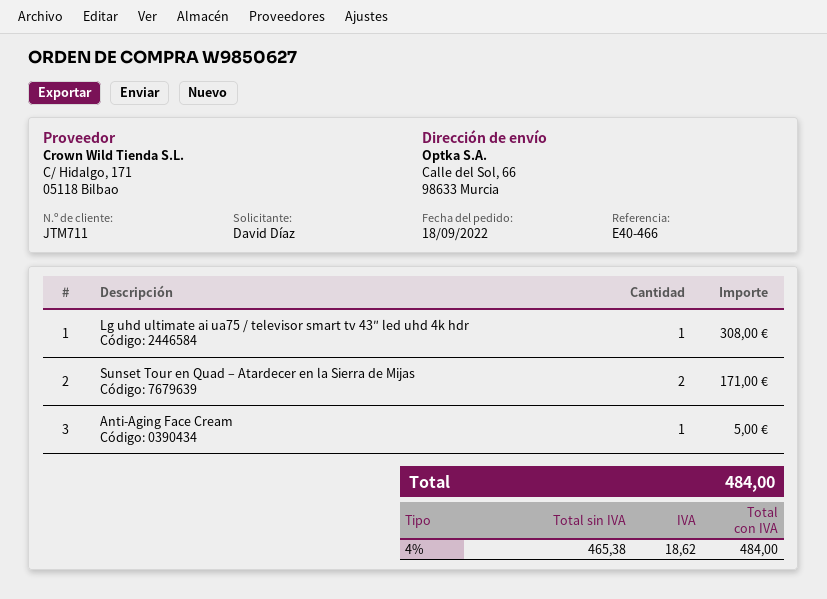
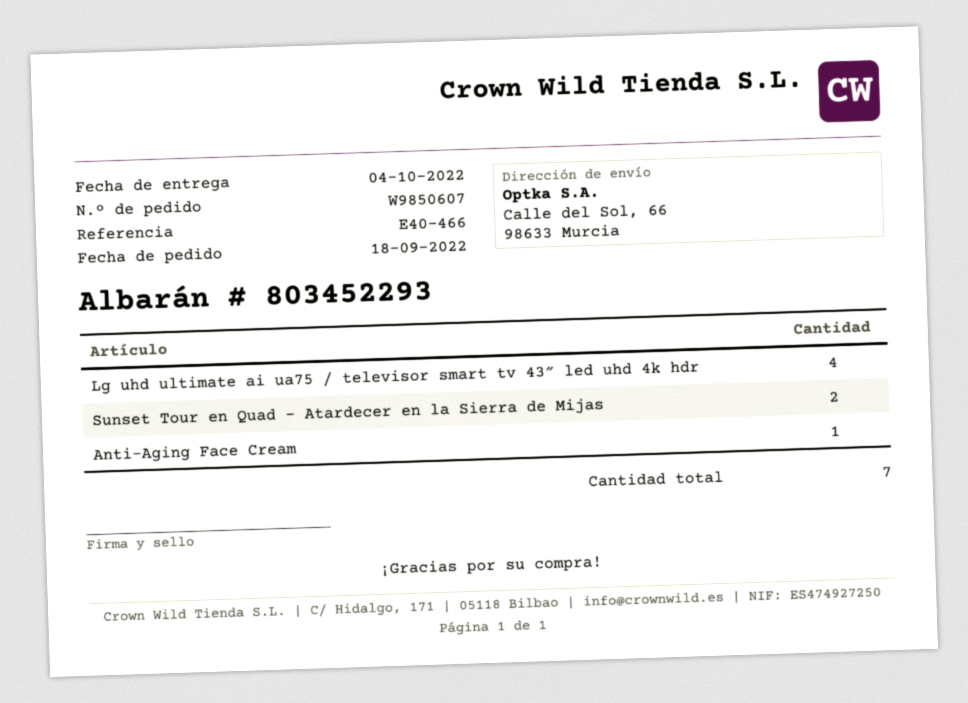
order number: W9850627 -> W9850607
Lg uhd ultimate ai ua75 / televisor smart tv 43″ led uhd 4k hdr: 1 -> 4

